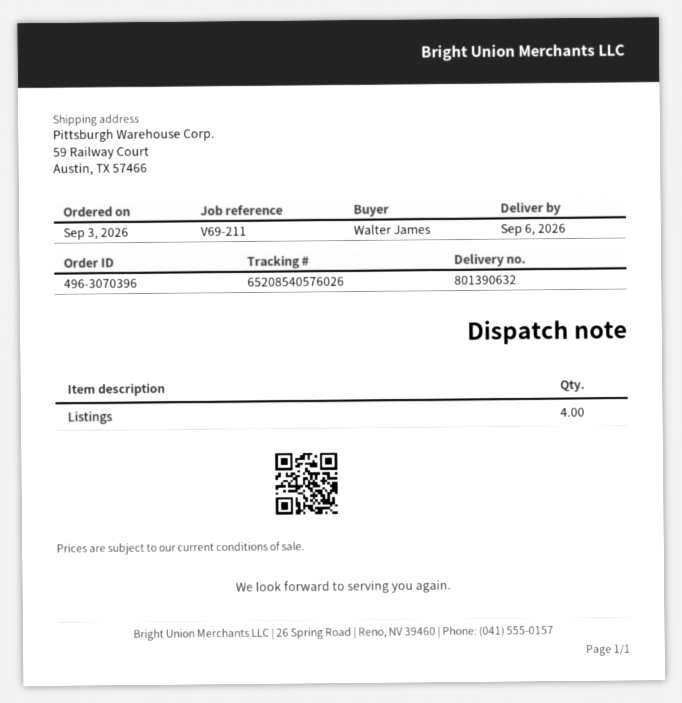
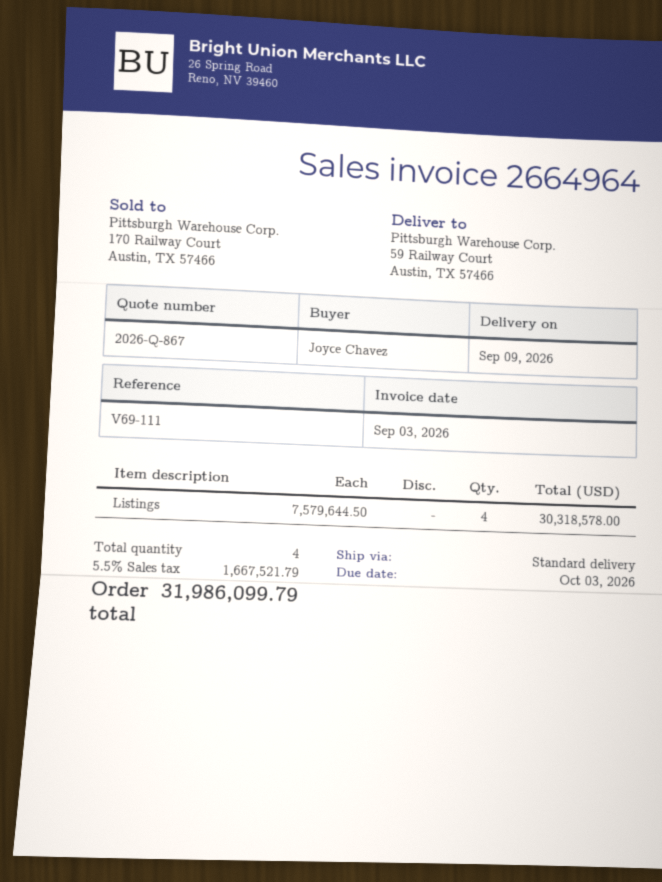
delivery date: 2026-09-06 -> 2026-09-09
reference: V69-211 -> V69-111
ordered by: Walter James -> Joyce Chavez

